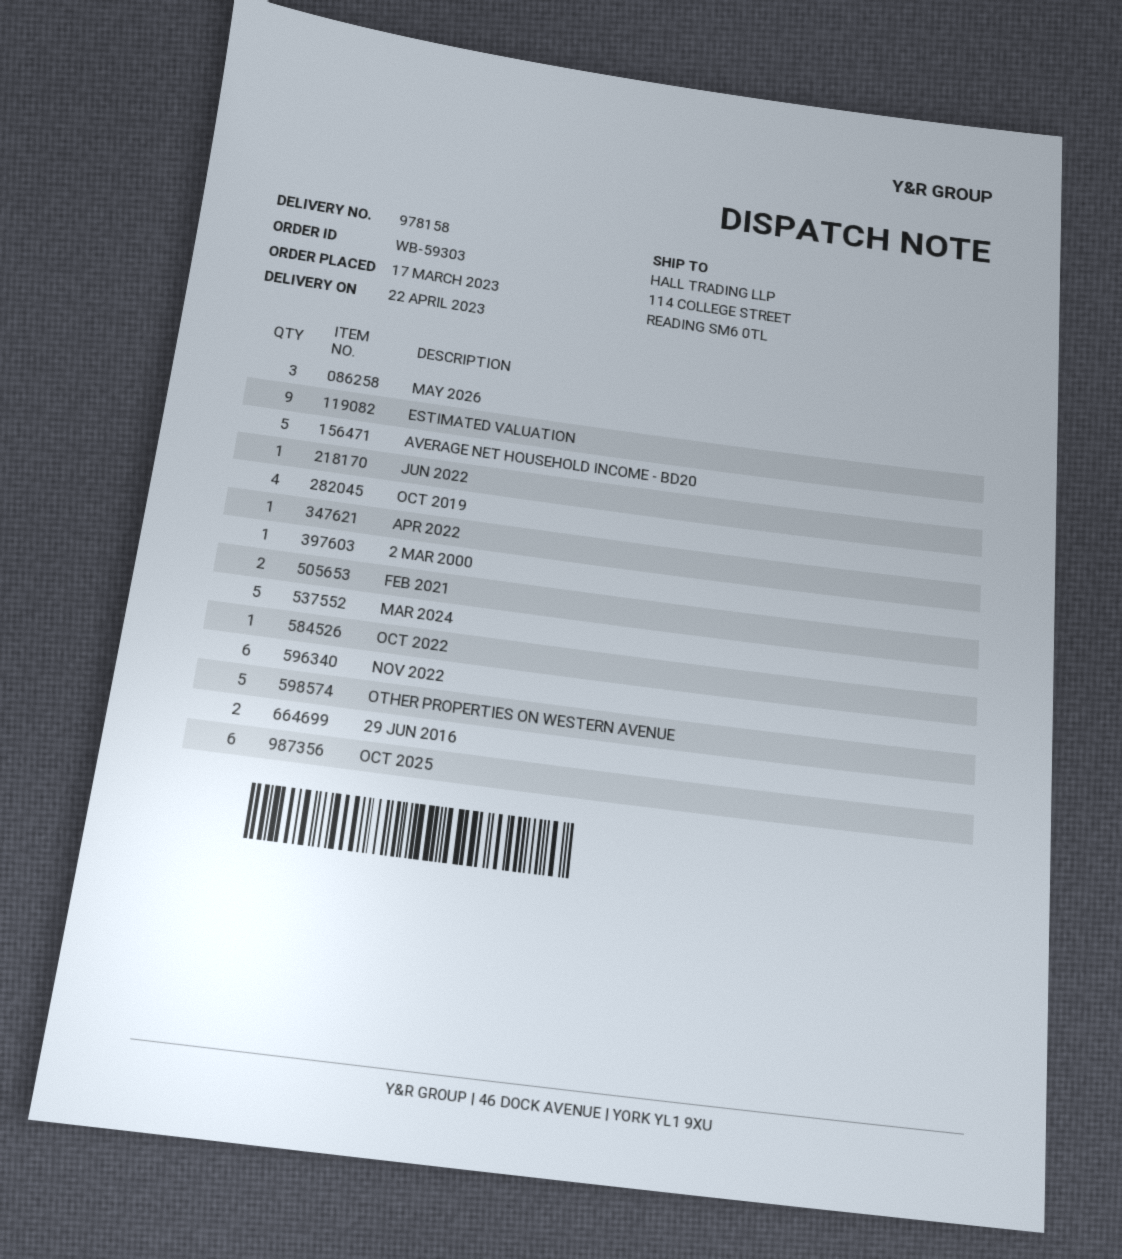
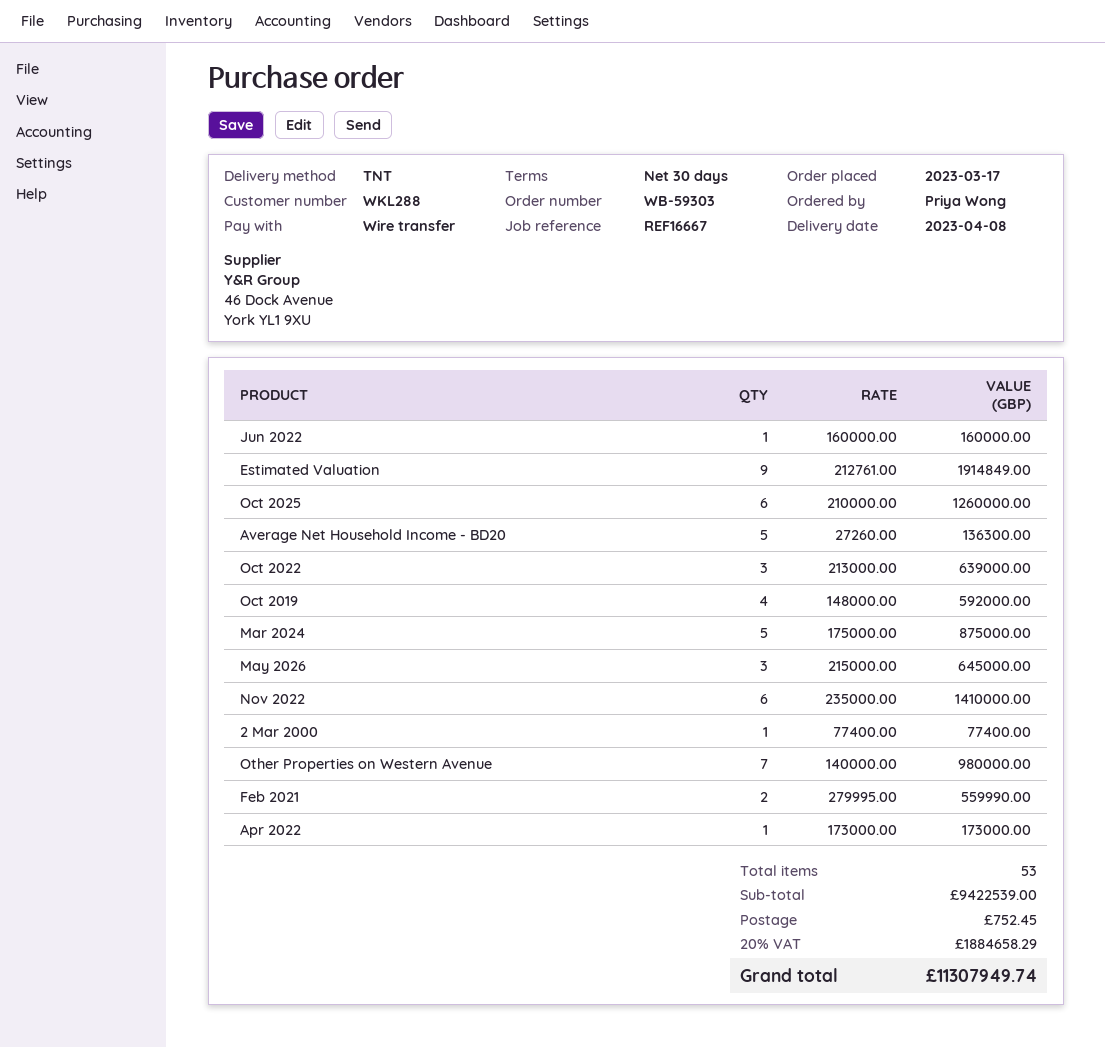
delivery date: 2023-04-22 -> 2023-04-08
OCT 2022: 1 -> 3
OTHER PROPERTIES ON WESTERN AVENUE: 5 -> 7
29 JUN 2016: 2 -> none

